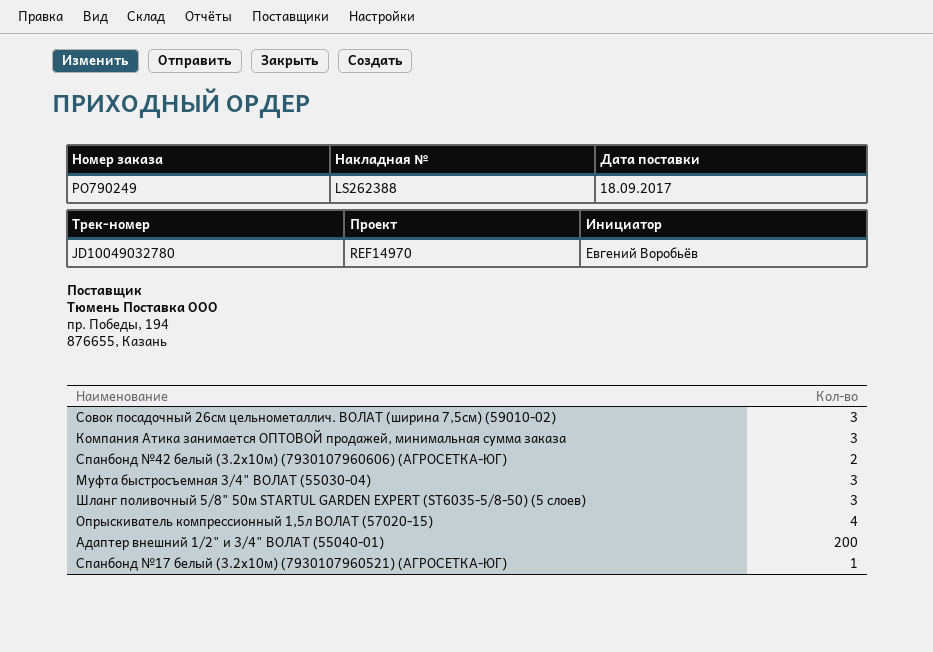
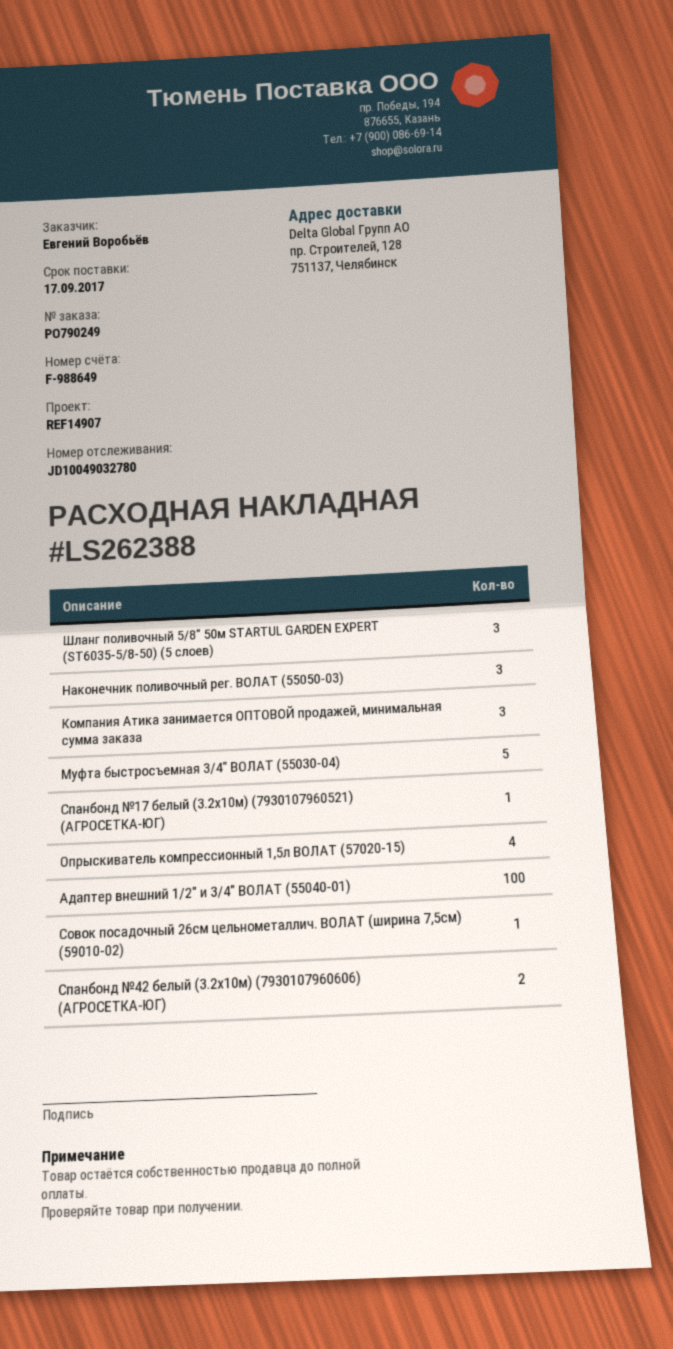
delivery date: 2017-09-18 -> 2017-09-17
reference: REF14970 -> REF14907
Совок посадочный 26см цельнометаллич. ВОЛАТ (ширина 7,5см) (59010-02): 3 -> 1
Муфта быстросъемная 3/4" ВОЛАТ (55030-04): 3 -> 5
Адаптер внешний 1/2" и 3/4" ВОЛАТ (55040-01): 200 -> 100
Наконечник поливочный рег. ВОЛАТ (55050-03): none -> 3

